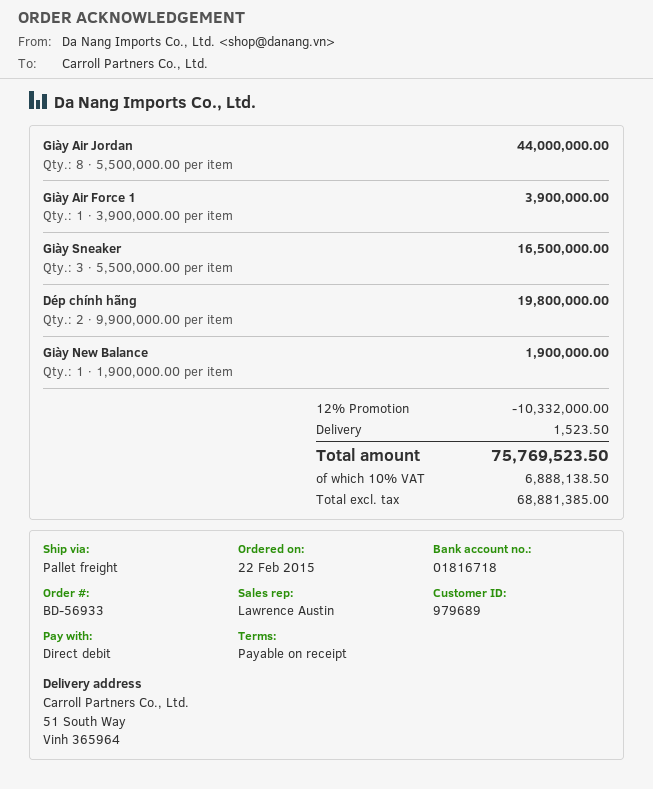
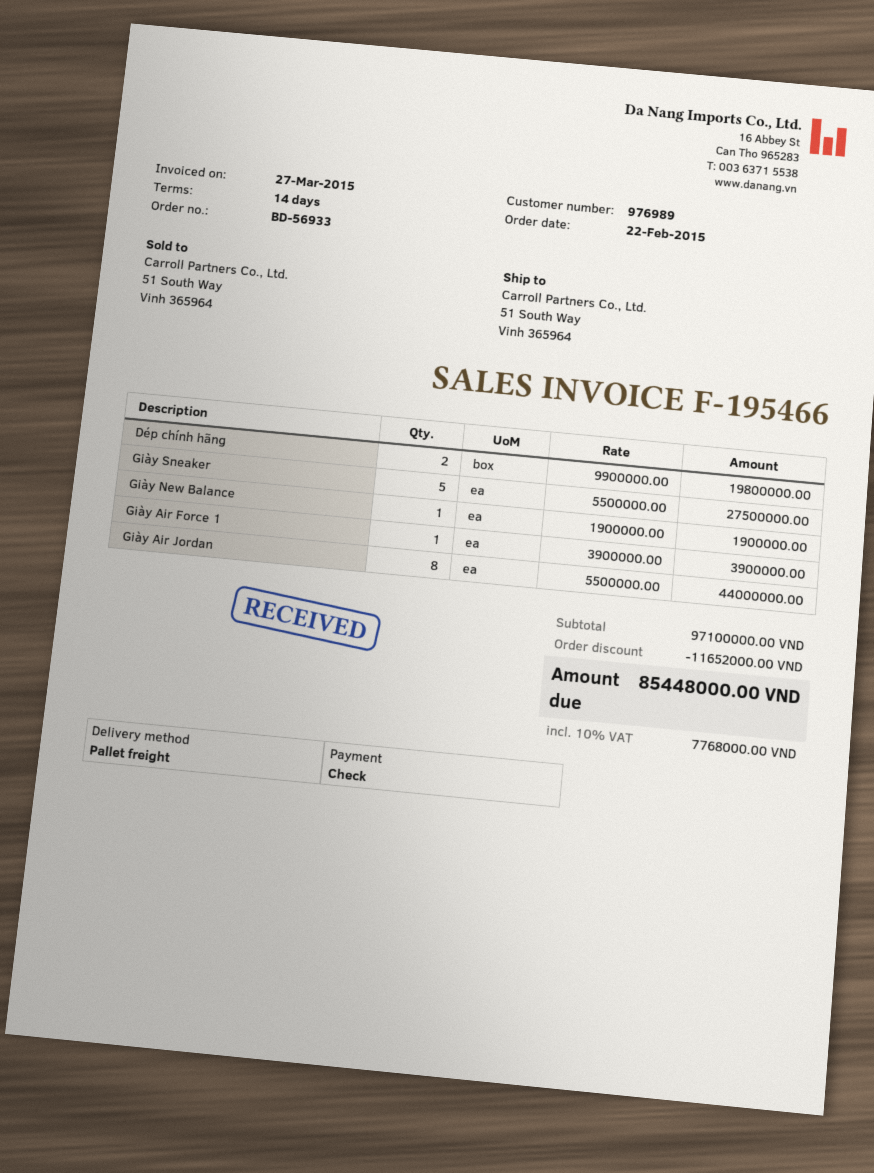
payment terms: on receipt -> 14 days
customer number: 979689 -> 976989
payment method: direct debit -> cheque
Giày Sneaker: 3 x 5500000.00 = 16500000.00 -> 5 x 5500000.00 = 27500000.00
discount: 10332000.00 -> 11652000.00
shipping: 1523.50 -> none
tax: 10% = 6888138.50 -> 10% = 7768000.00
total: 75769523.50 -> 85448000.00

